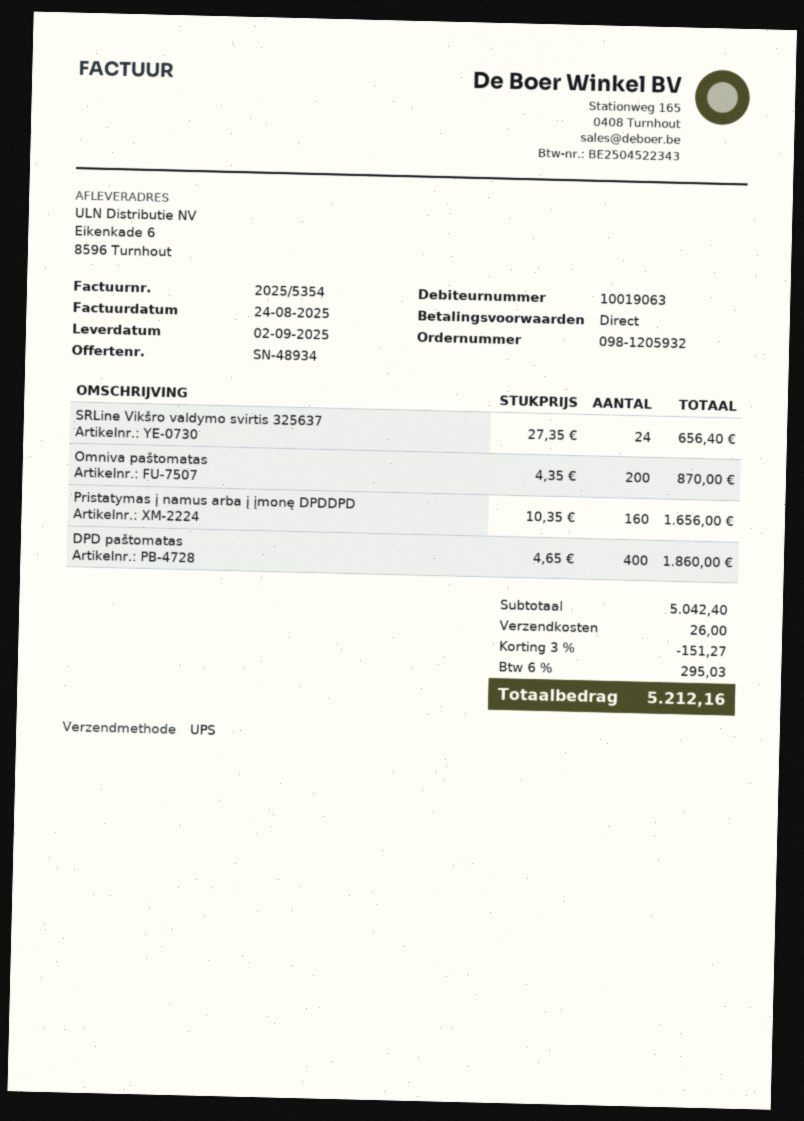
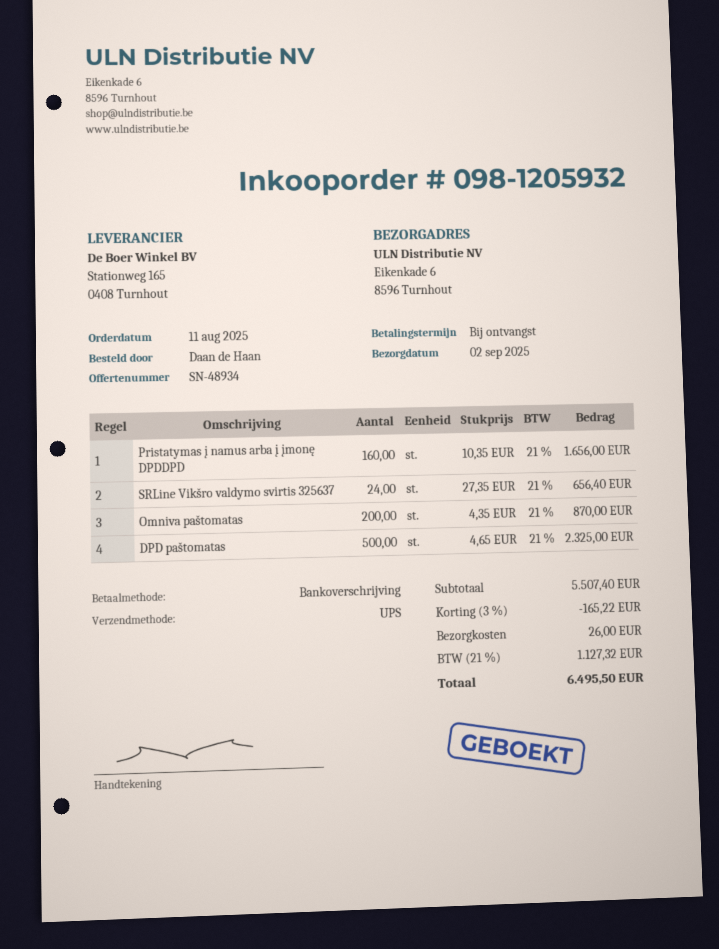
DPD paštomatas: 400 x 4.65 = 1860.00 -> 500 x 4.65 = 2325.00
subtotal: 5042.40 -> 5507.40
discount: 3% = 151.27 -> 3% = 165.22
tax: 6% = 295.03 -> 21% = 1127.32
total: 5212.16 -> 6495.50

